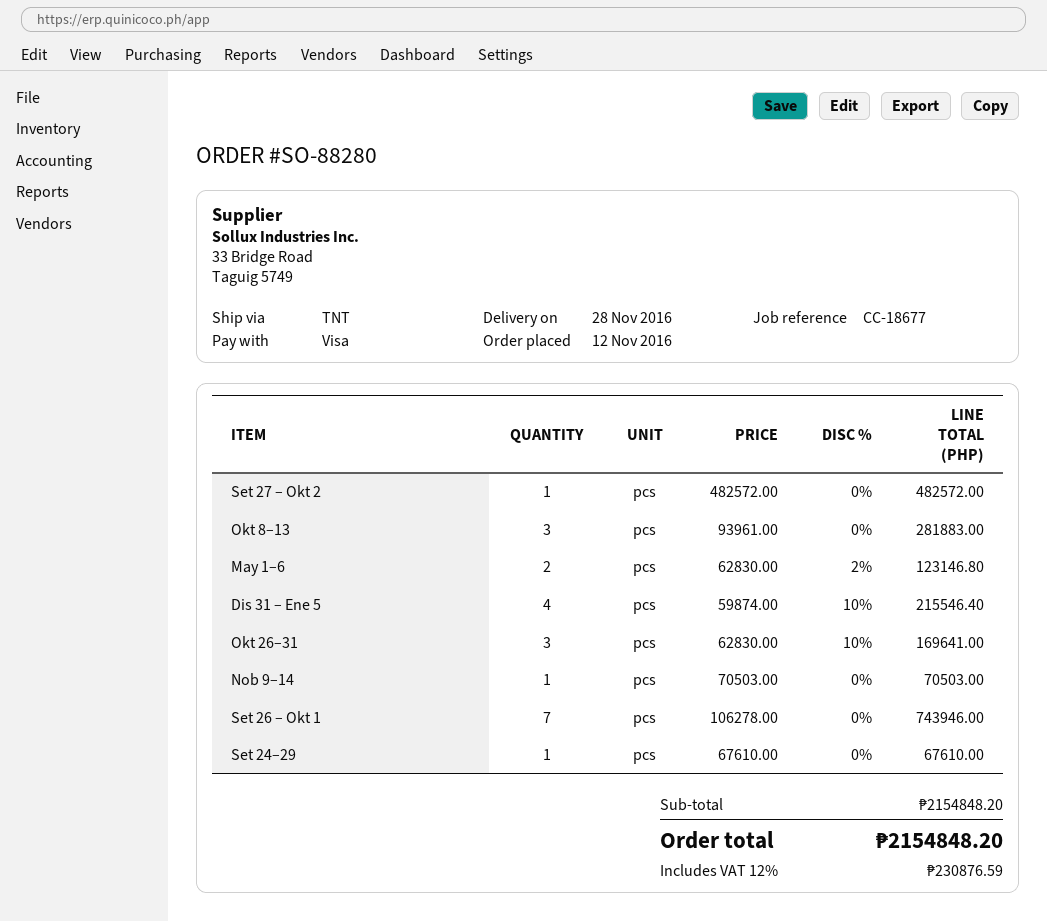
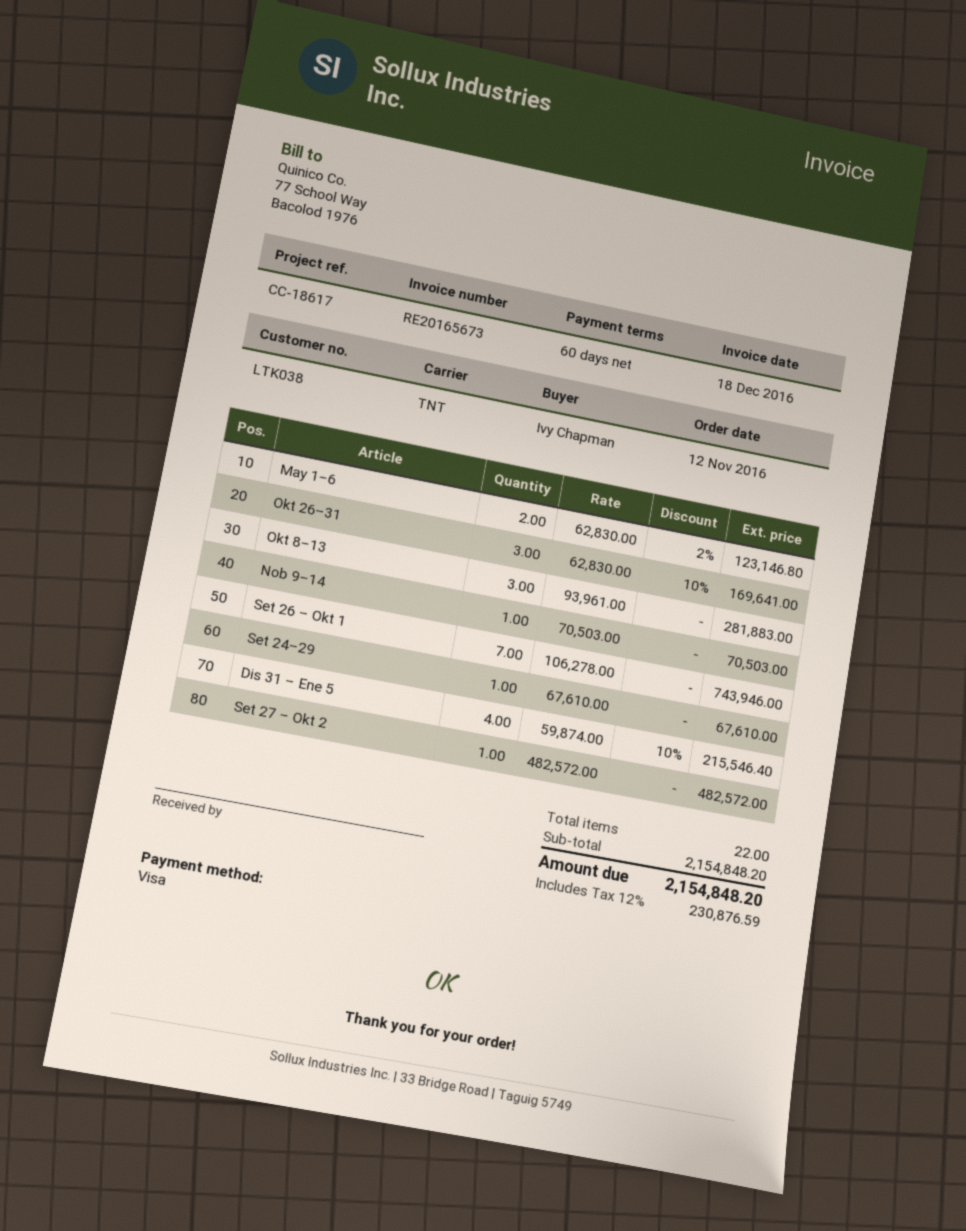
reference: CC-18677 -> CC-18617

